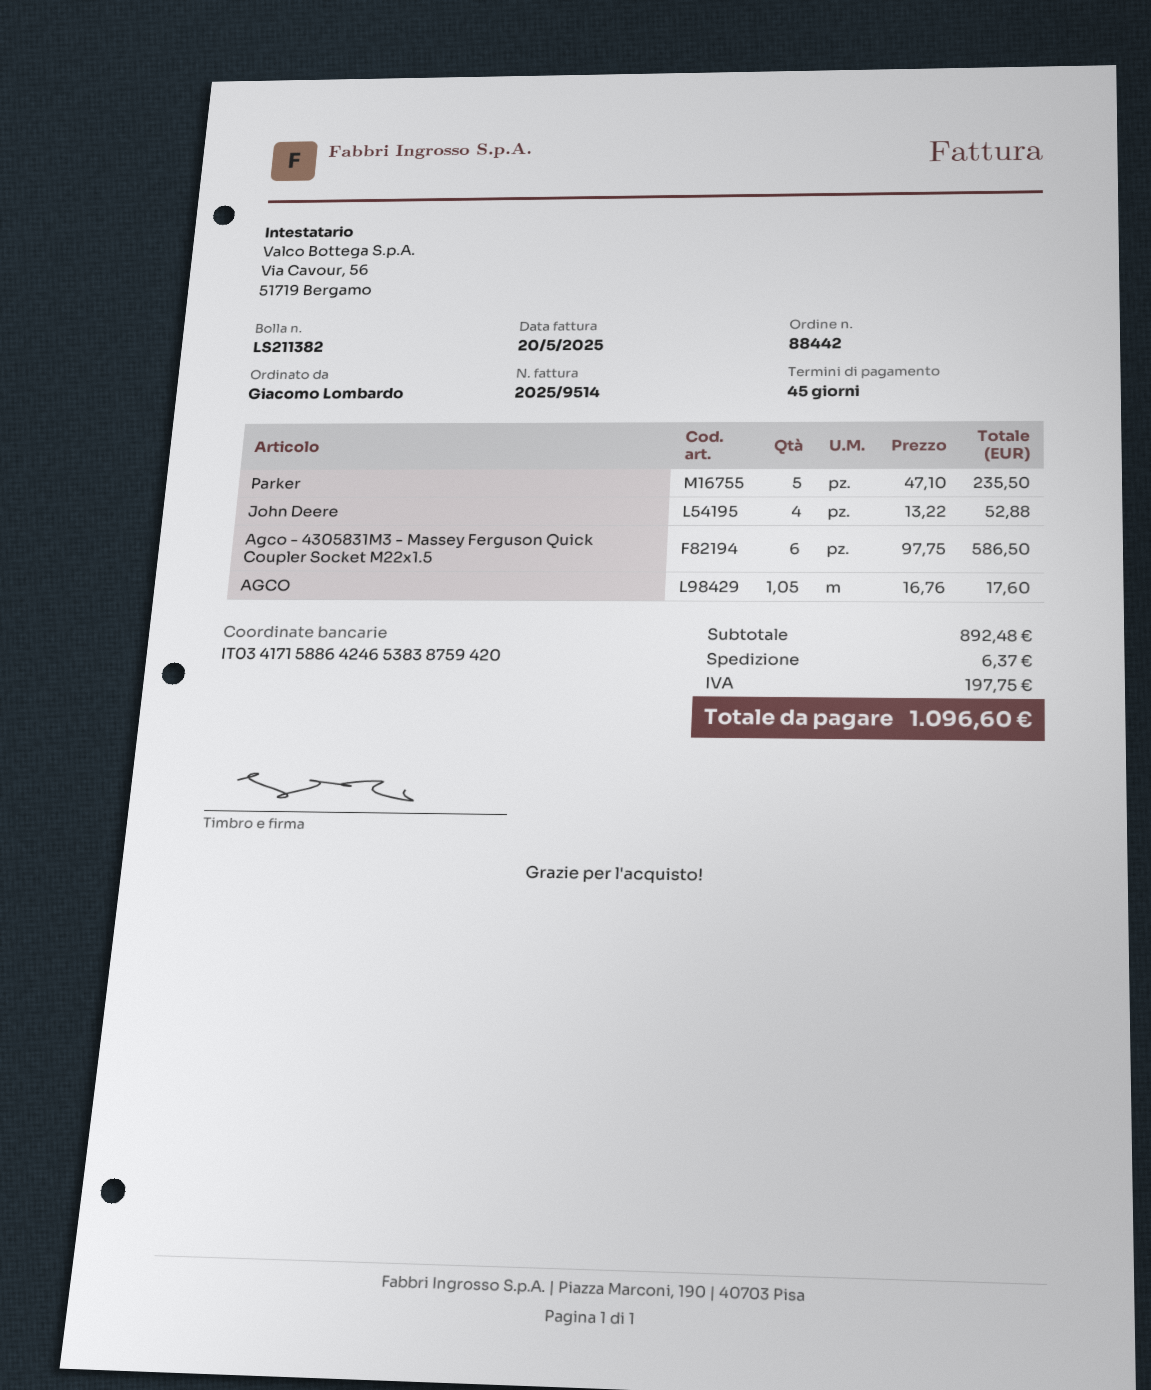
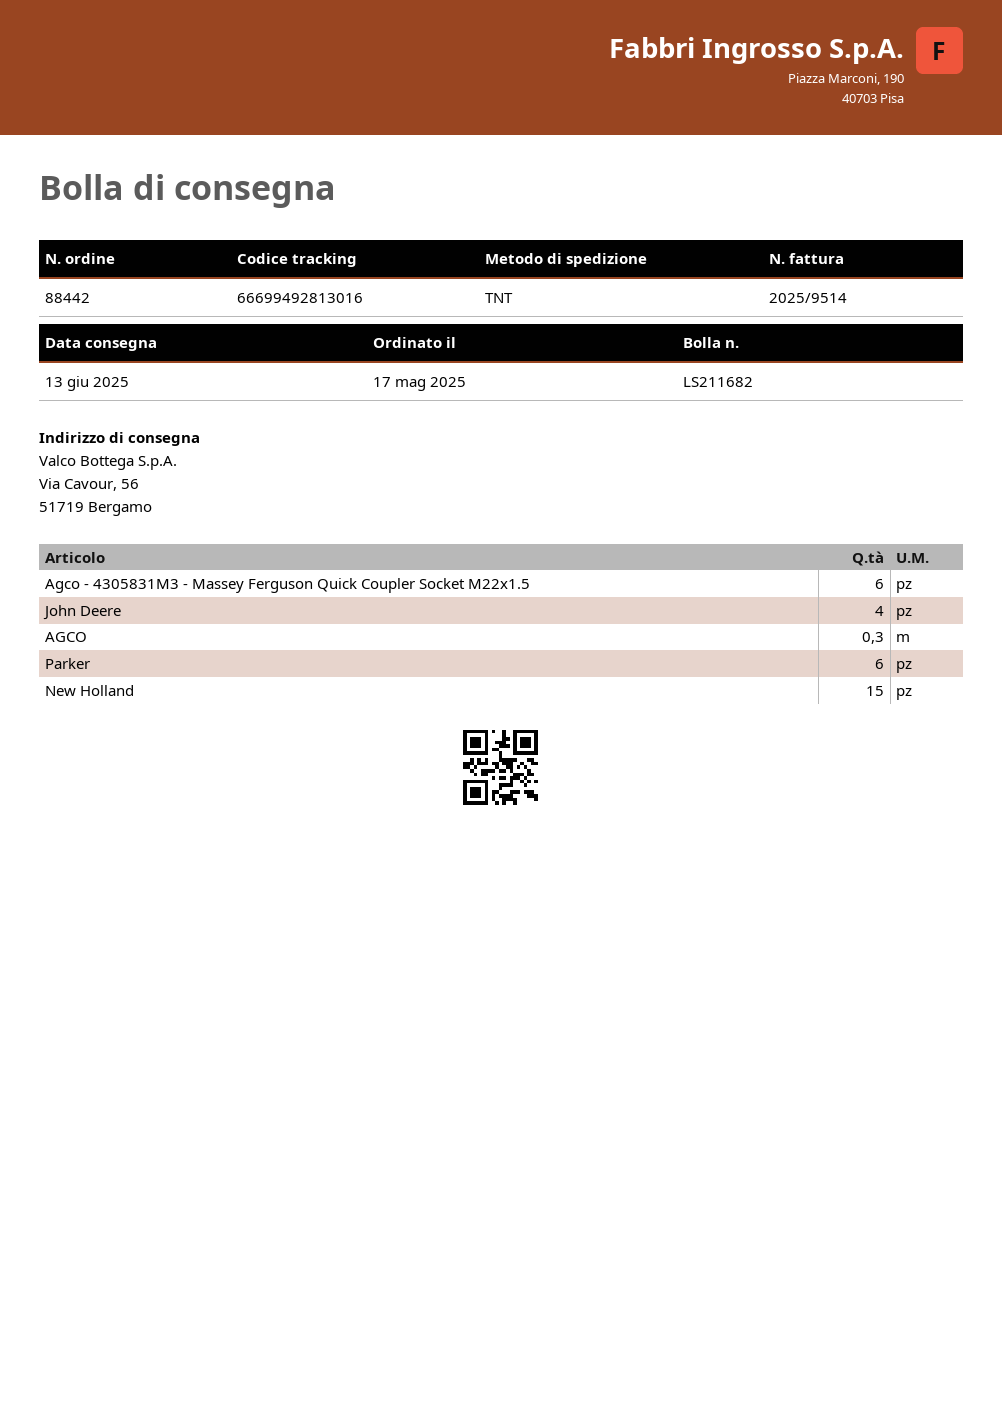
delivery note number: LS211382 -> LS211682
Parker: 5 -> 6
AGCO: 1.05 -> 0.3
New Holland: none -> 15

